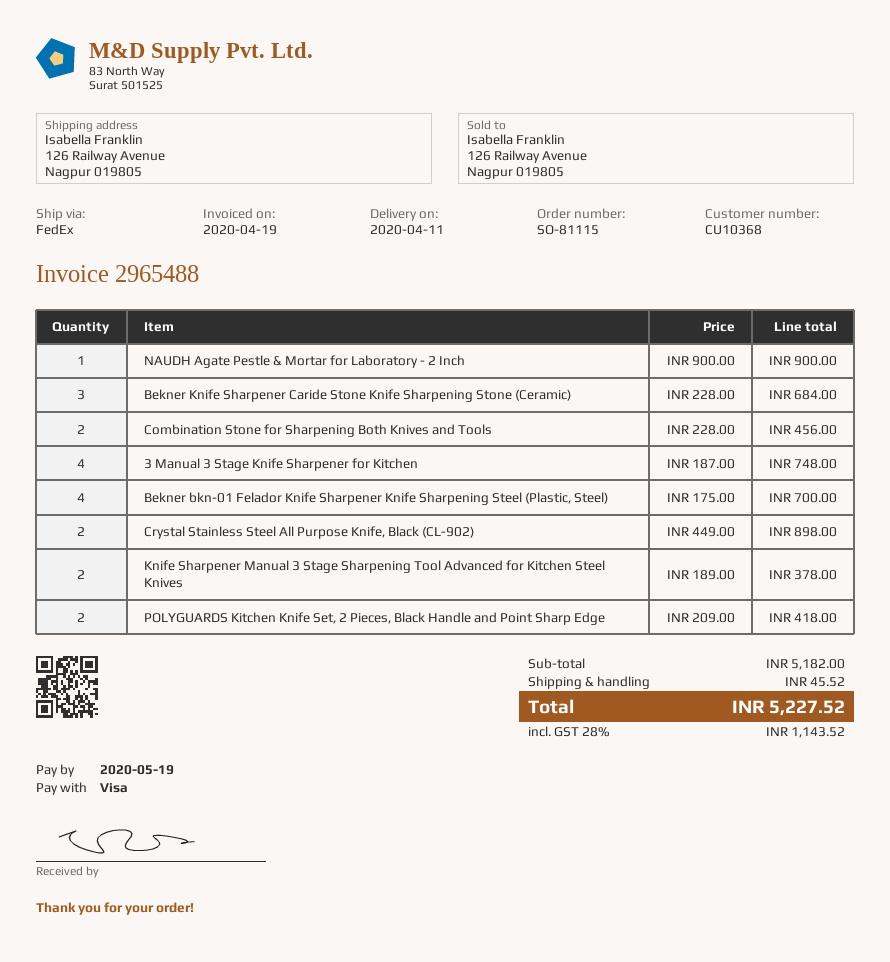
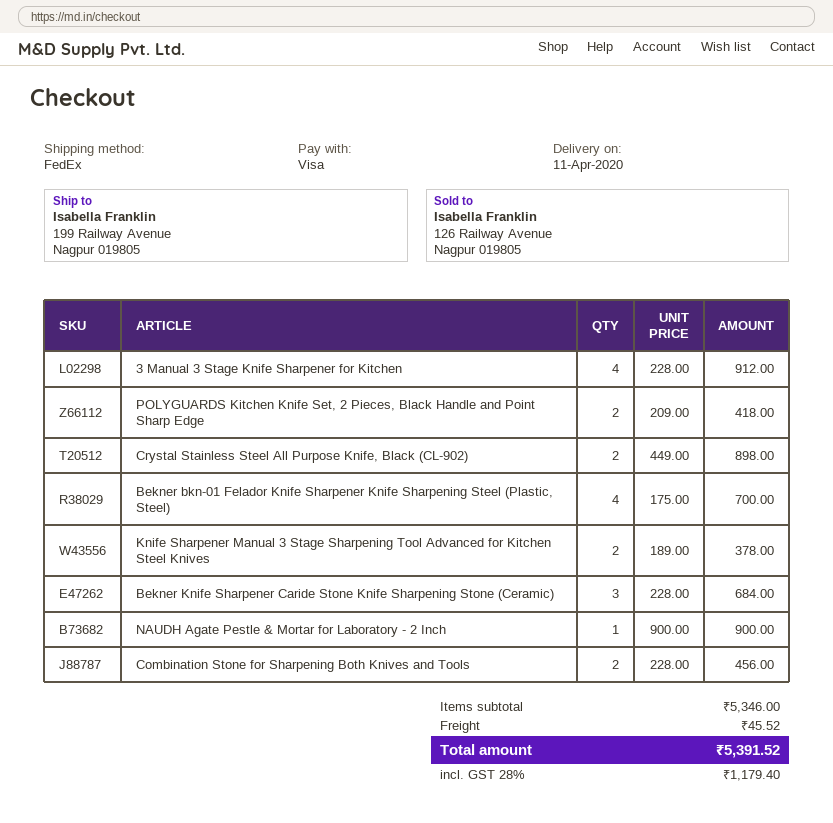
ship to: 126 Railway Avenue, Nagpur 019805 -> 199 Railway Avenue, Nagpur 019805
3 Manual 3 Stage Knife Sharpener for Kitchen: 4 x 187.00 = 748.00 -> 4 x 228.00 = 912.00
subtotal: 5182.00 -> 5346.00
tax: 28% = 1143.52 -> 28% = 1179.40
total: 5227.52 -> 5391.52

